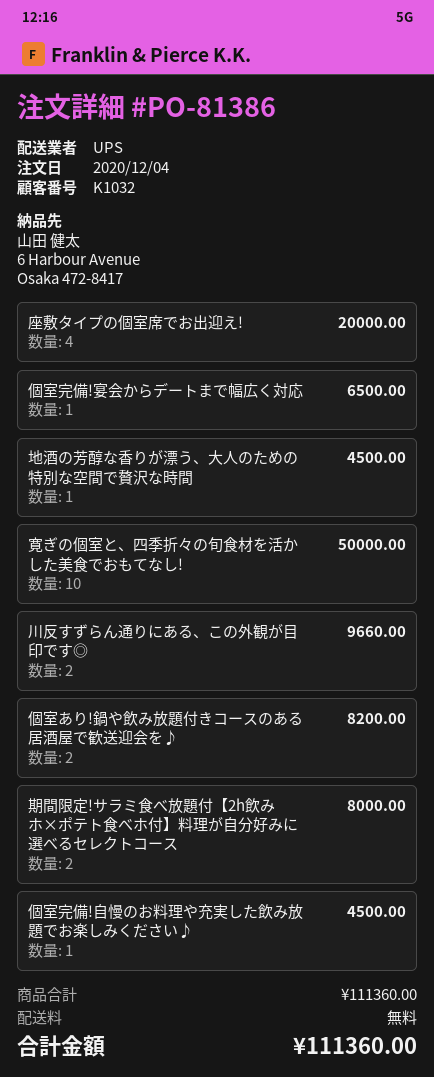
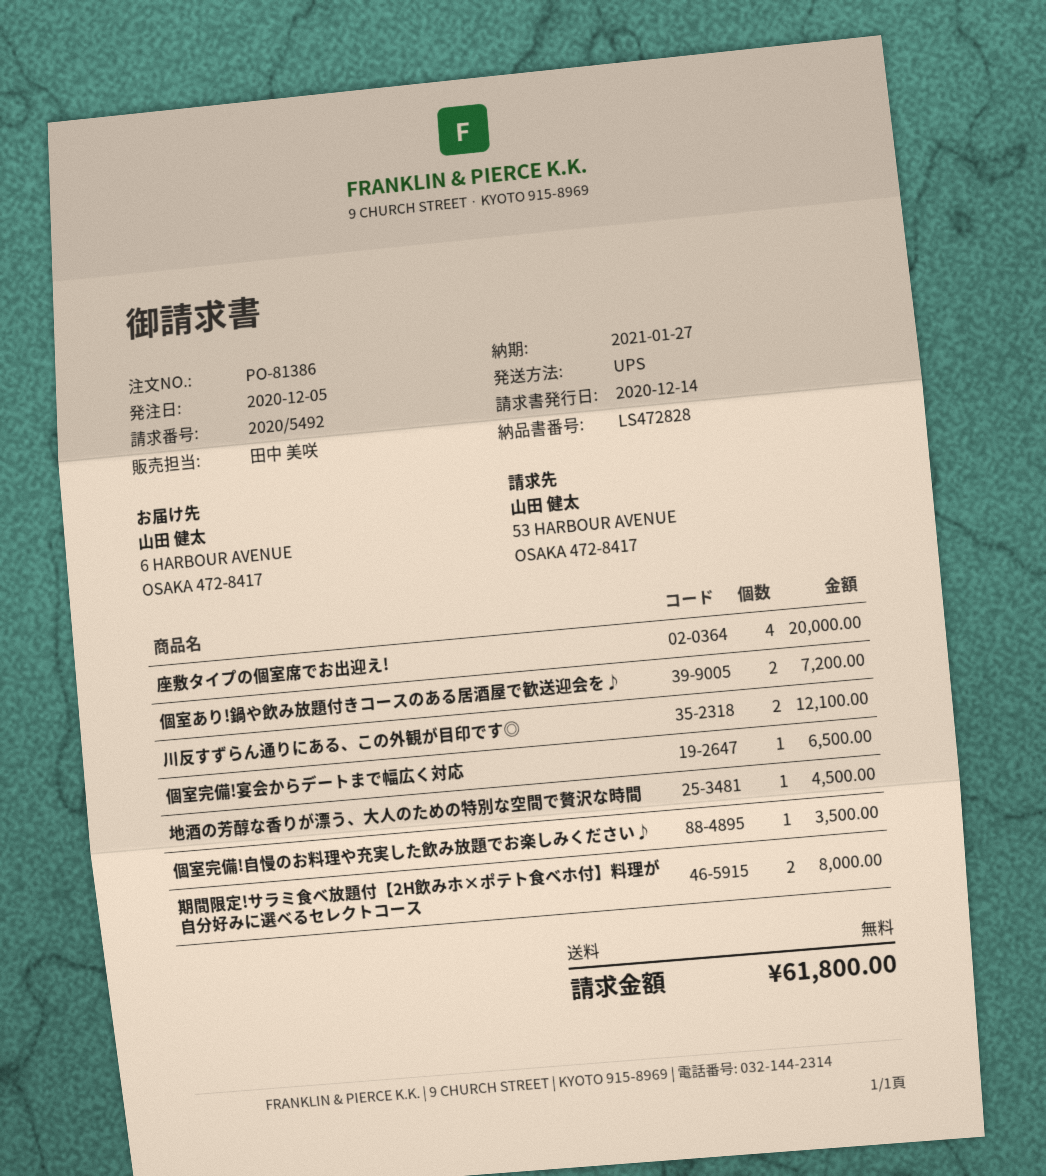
order date: 2020-12-04 -> 2020-12-05
寛ぎの個室と、四季折々の旬食材を活かした美食でおもてなし!: 10 for 50000.00 -> none
川反すずらん通りにある、この外観が目印です◎: 2 for 9660.00 -> 2 for 12100.00
個室あり!鍋や飲み放題付きコースのある居酒屋で歓送迎会を♪: 2 for 8200.00 -> 2 for 7200.00
個室完備!自慢のお料理や充実した飲み放題でお楽しみください♪: 1 for 4500.00 -> 1 for 3500.00
total: 111360.00 -> 61800.00

